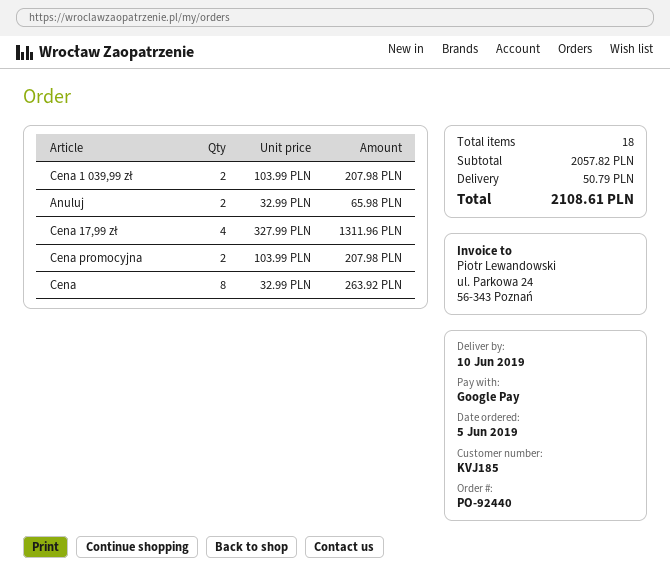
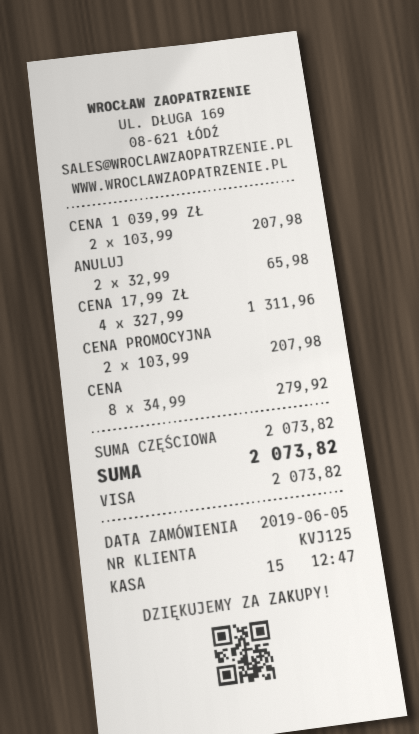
customer number: KVJ185 -> KVJ125
payment method: Google Pay -> Visa
Cena: 8 x 32.99 = 263.92 -> 8 x 34.99 = 279.92
subtotal: 2057.82 -> 2073.82
shipping: 50.79 -> none
total: 2108.61 -> 2073.82

